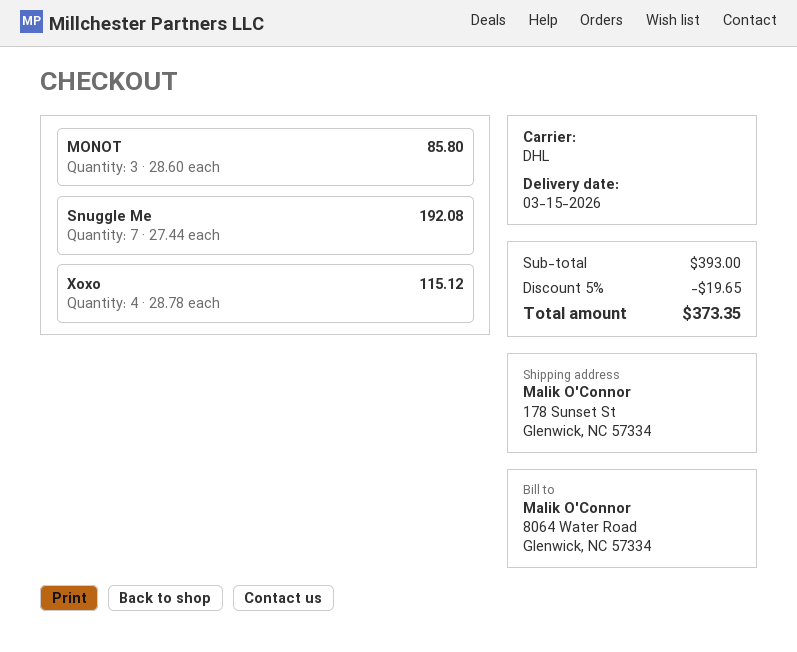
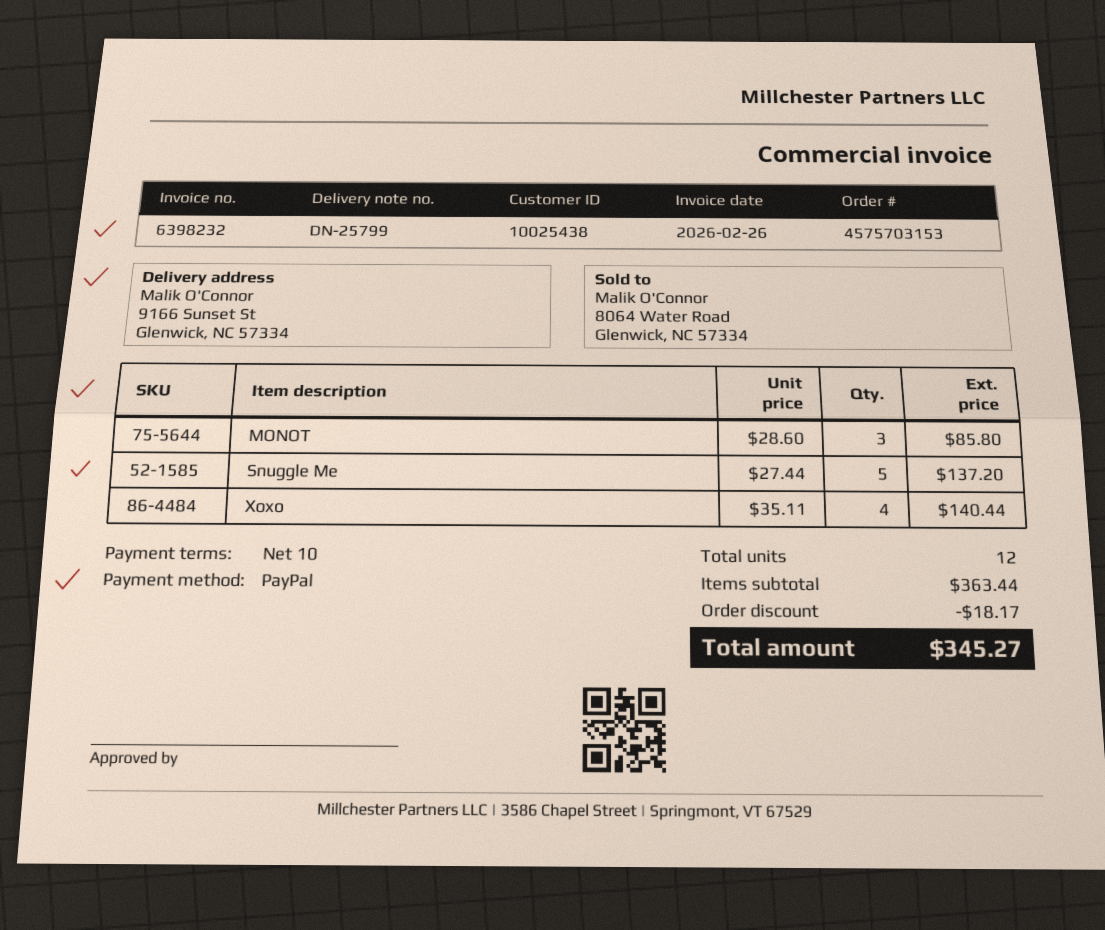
ship to: 178 Sunset St, Glenwick, NC 57334 -> 9166 Sunset St, Glenwick, NC 57334
Snuggle Me: 7 x 27.44 = 192.08 -> 5 x 27.44 = 137.20
Xoxo: 4 x 28.78 = 115.12 -> 4 x 35.11 = 140.44
subtotal: 393.00 -> 363.44
discount: 19.65 -> 18.17
total: 373.35 -> 345.27

